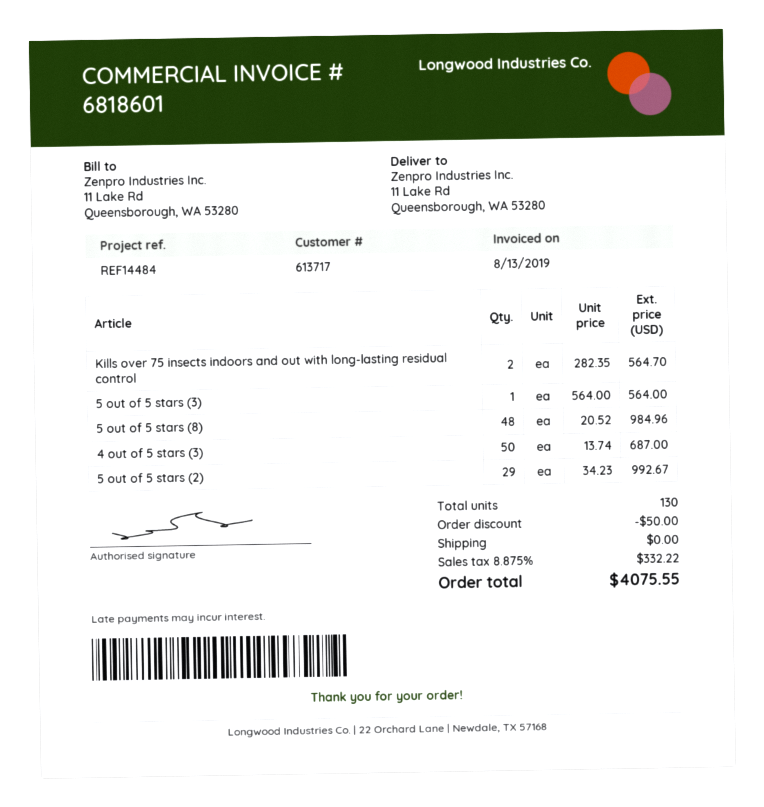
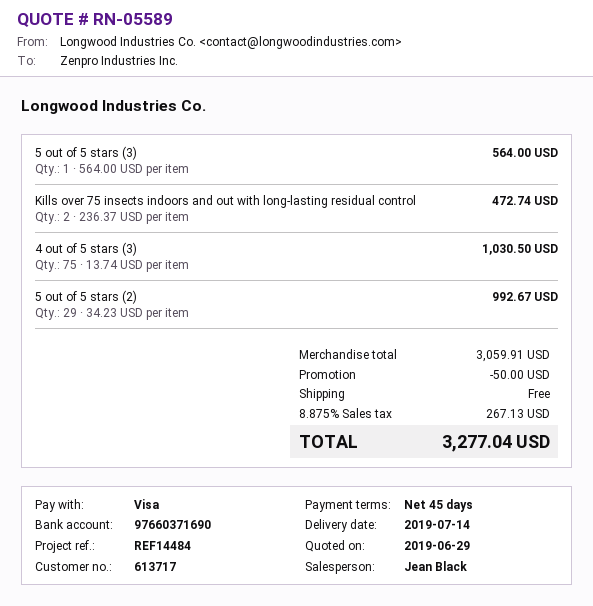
Kills over 75 insects indoors and out with long-lasting residual control: 2 x 282.35 = 564.70 -> 2 x 236.37 = 472.74
5 out of 5 stars (8): 48 x 20.52 = 984.96 -> none
4 out of 5 stars (3): 50 x 13.74 = 687.00 -> 75 x 13.74 = 1030.50
tax: 8.875% = 332.22 -> 8.875% = 267.13
total: 4075.55 -> 3277.04

